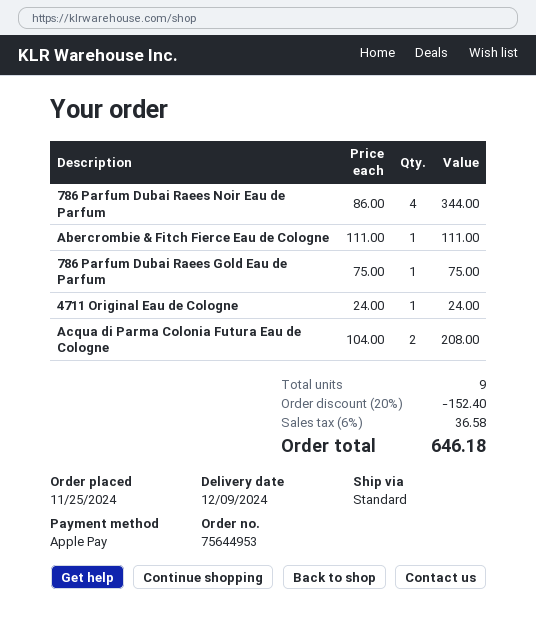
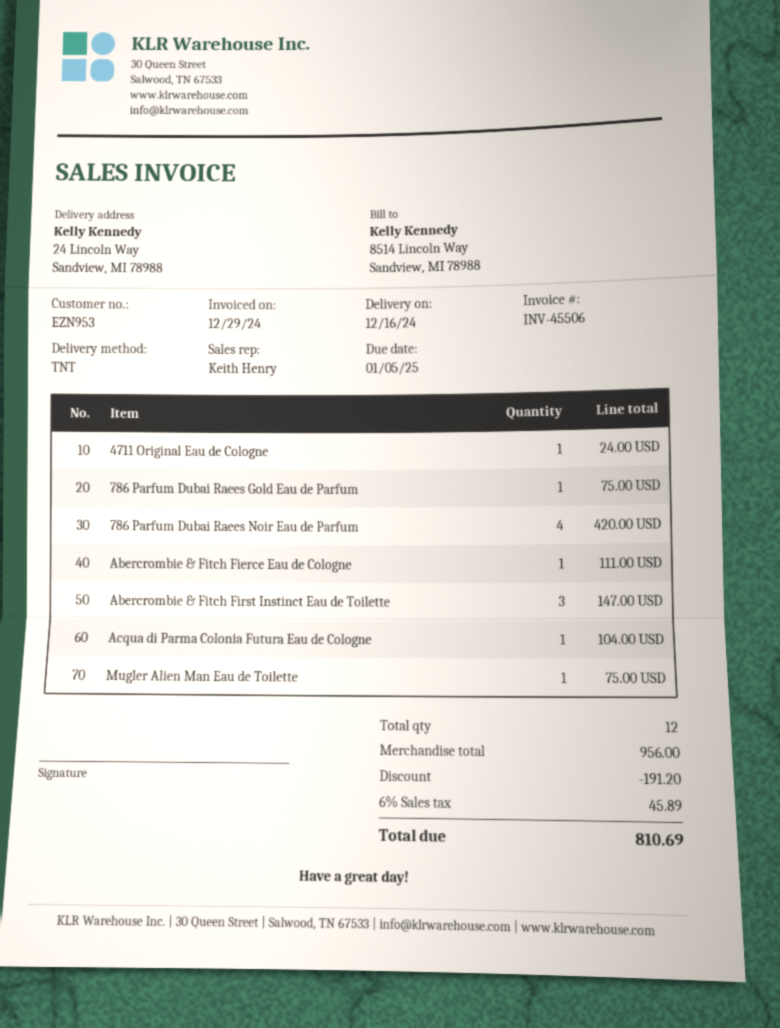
delivery date: 2024-12-09 -> 2024-12-16
shipping method: standard -> TNT
786 Parfum Dubai Raees Noir Eau de Parfum: 4 for 344.00 -> 4 for 420.00
Acqua di Parma Colonia Futura Eau de Cologne: 2 for 208.00 -> 1 for 104.00
Abercrombie & Fitch First Instinct Eau de Toilette: none -> 3 for 147.00
Mugler Alien Man Eau de Toilette: none -> 1 for 75.00
total quantity: 9 -> 12
discount: 152.40 -> 191.20
tax: 6% = 36.58 -> 6% = 45.89
total: 646.18 -> 810.69

